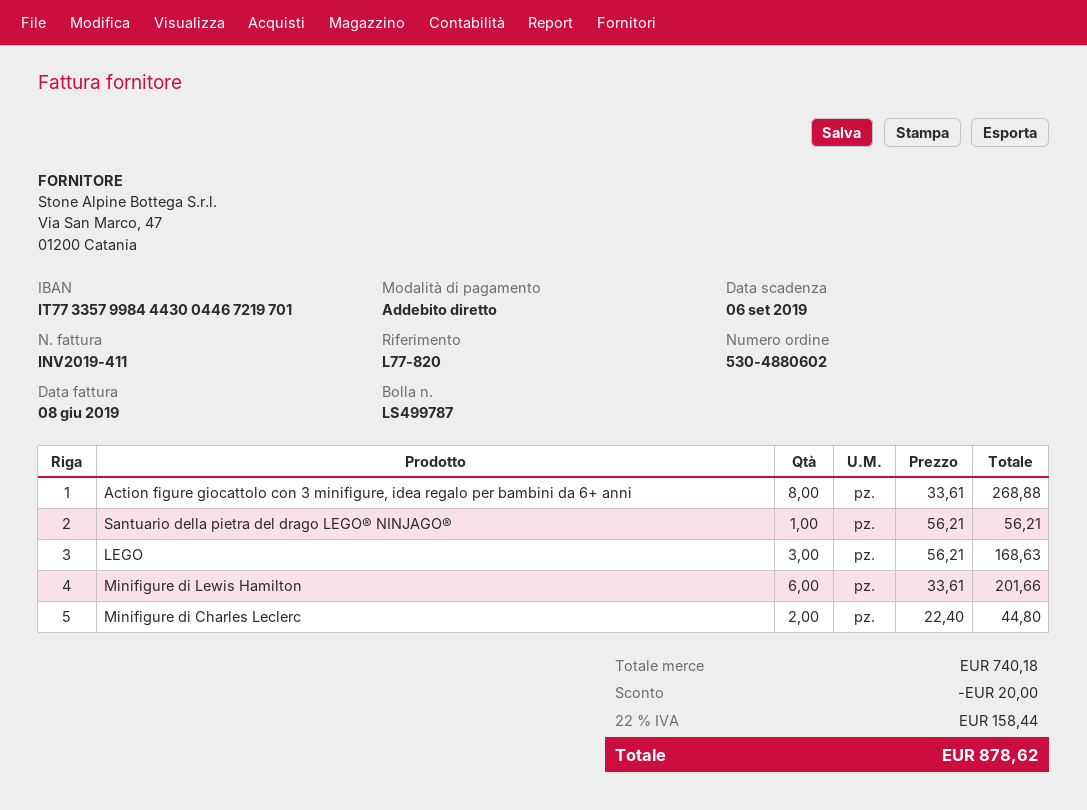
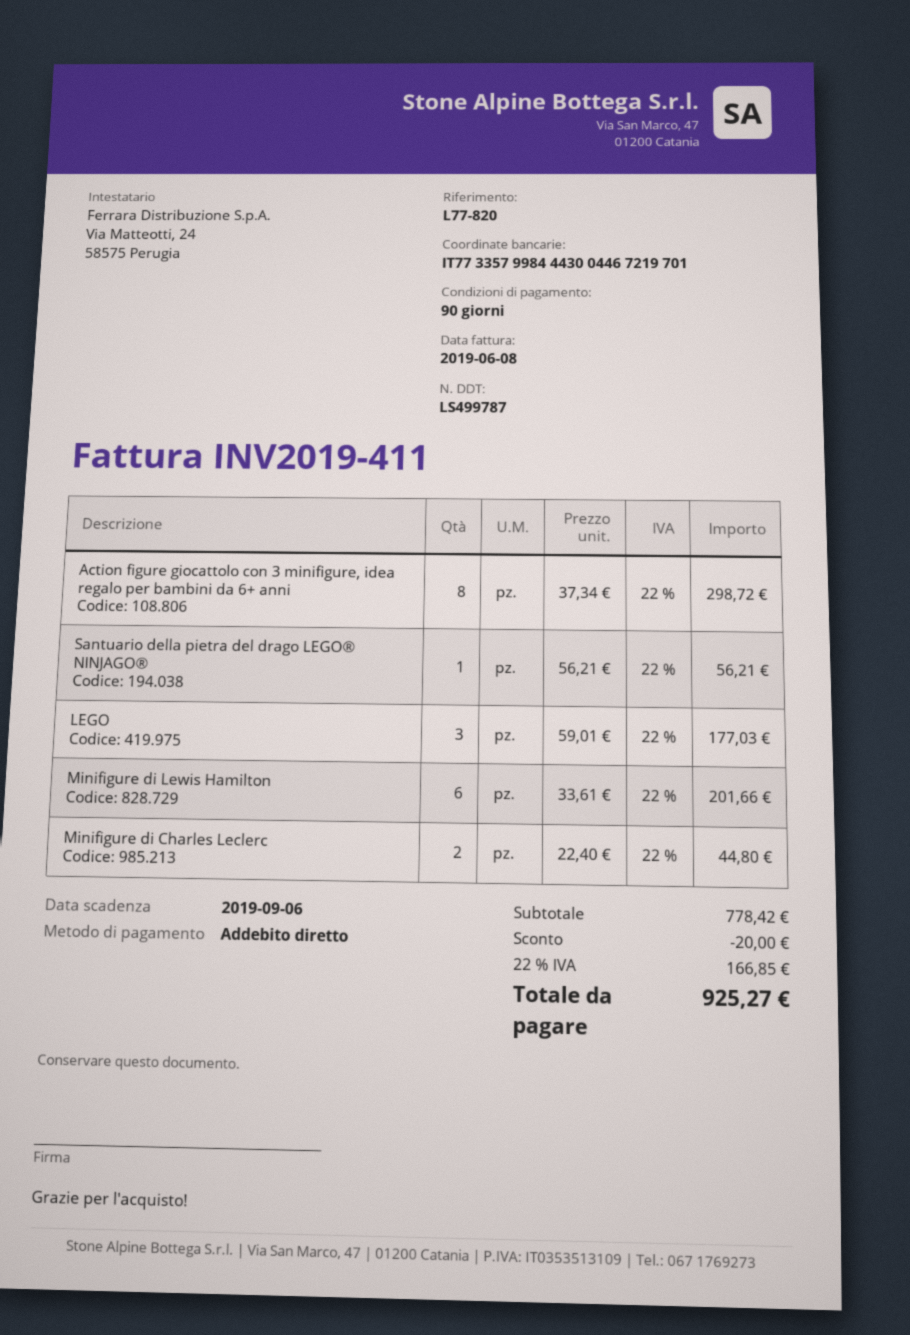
Action figure giocattolo con 3 minifigure, idea regalo per bambini da 6+ anni: 8 x 33.61 = 268.88 -> 8 x 37.34 = 298.72
LEGO: 3 x 56.21 = 168.63 -> 3 x 59.01 = 177.03
subtotal: 740.18 -> 778.42
tax: 22% = 158.44 -> 22% = 166.85
total: 878.62 -> 925.27

